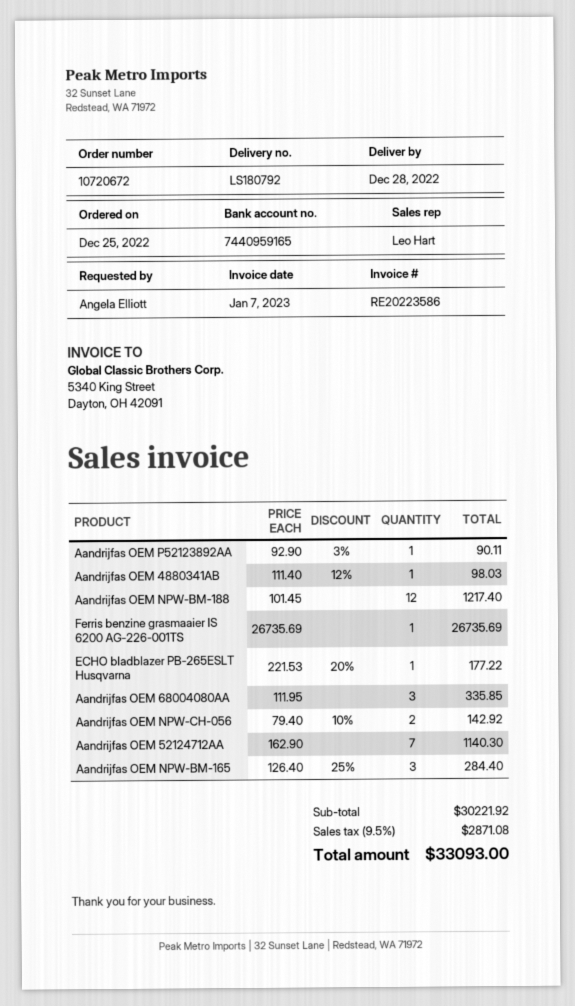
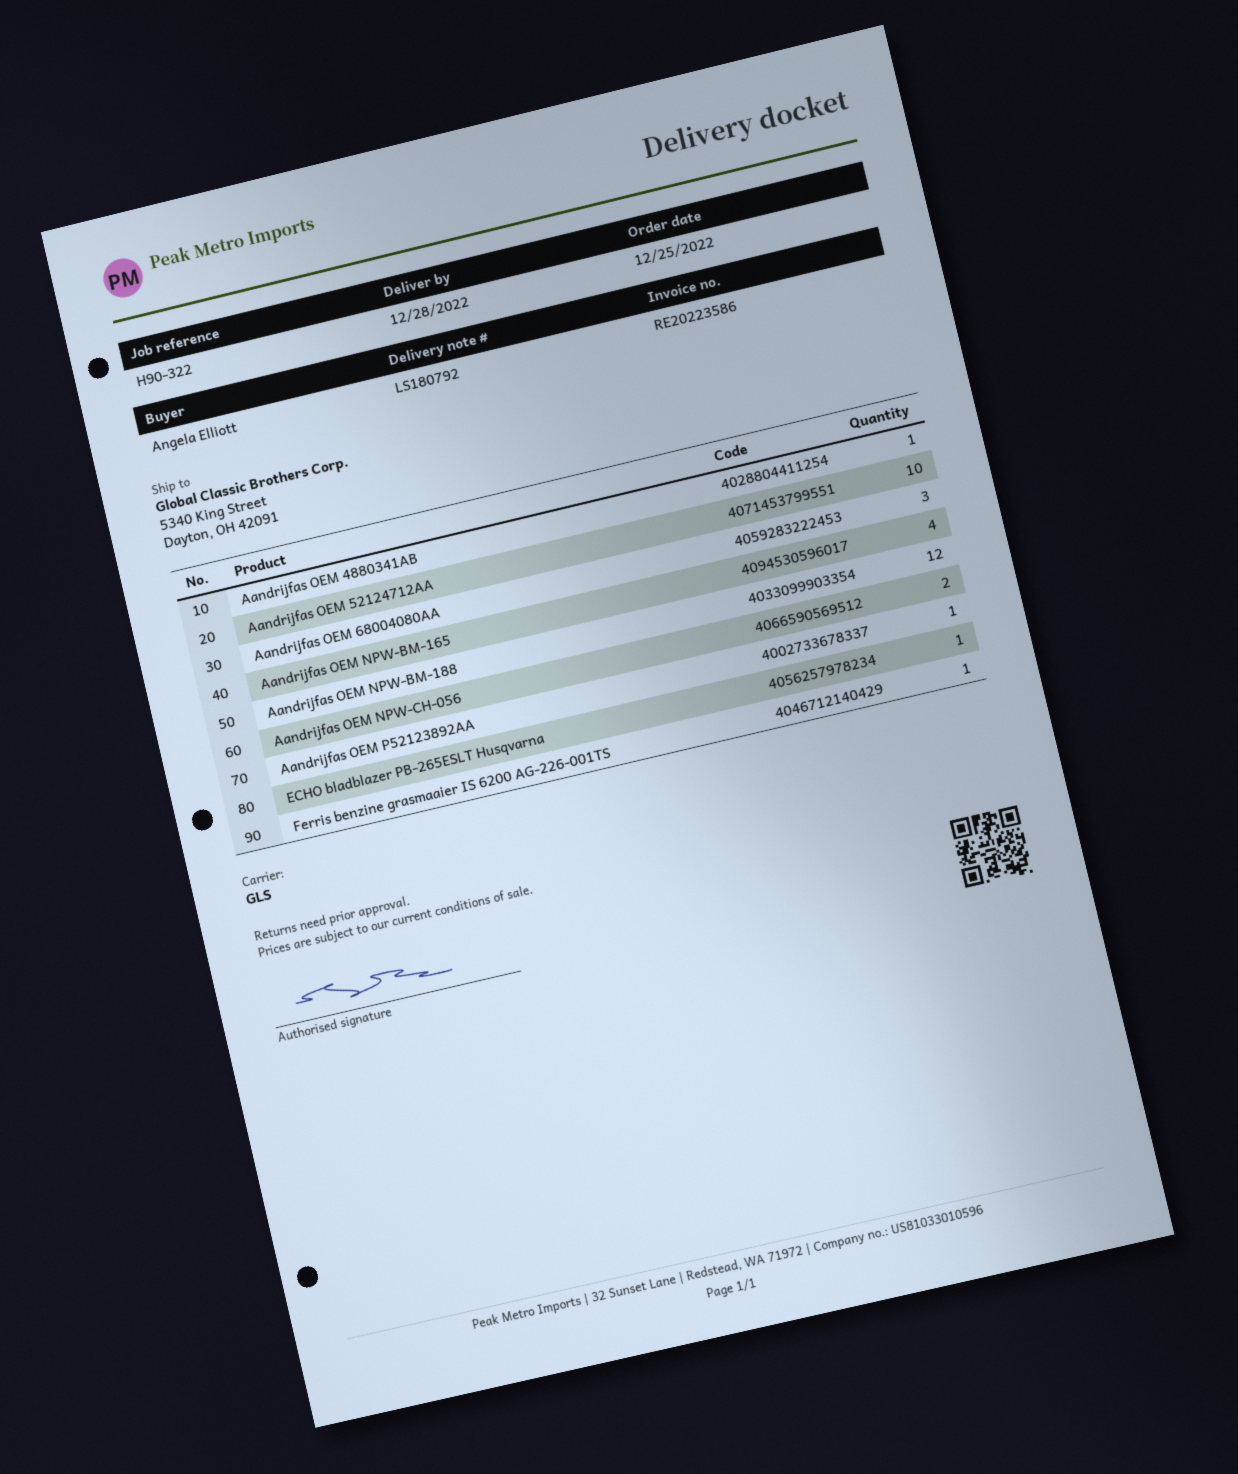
Aandrijfas OEM 52124712AA: 7 -> 10
Aandrijfas OEM NPW-BM-165: 3 -> 4

